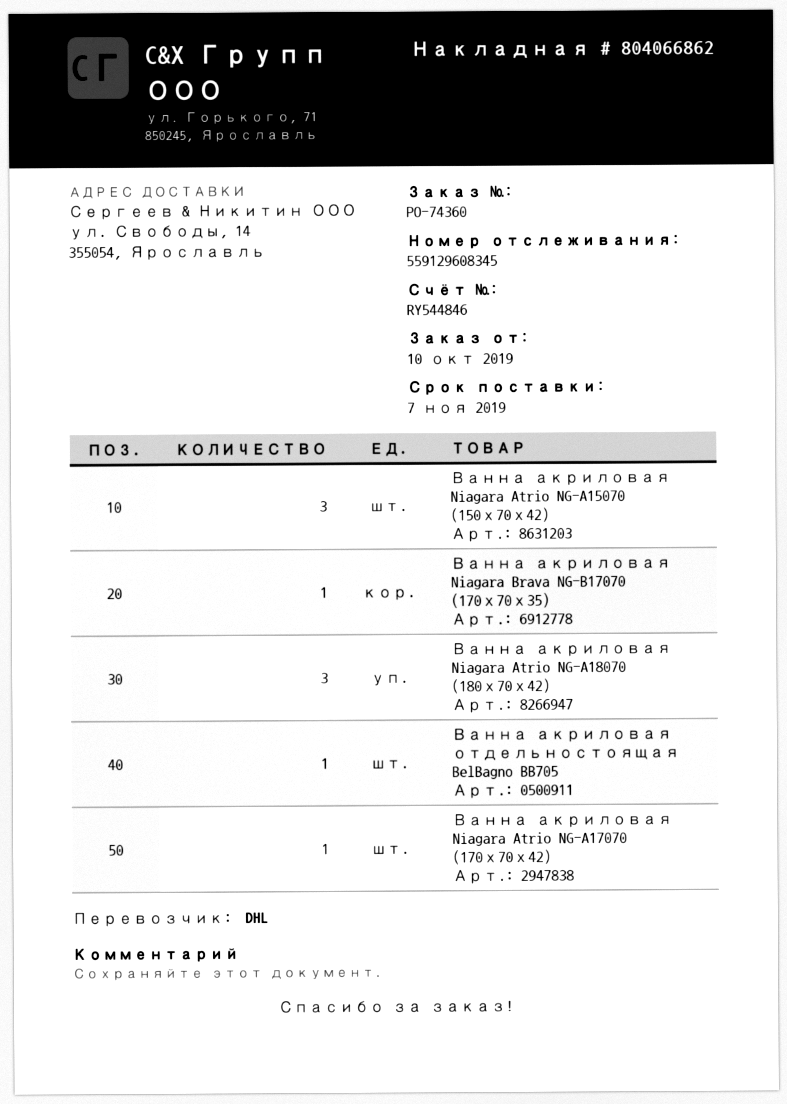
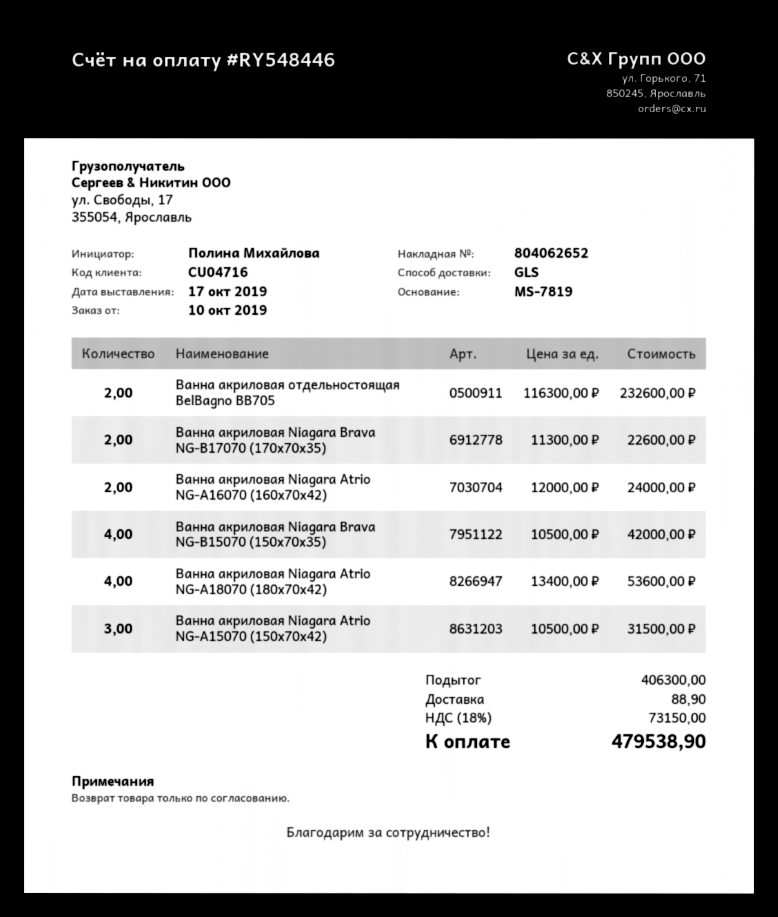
delivery note number: 804066862 -> 804062652
invoice number: RY544846 -> RY548446
shipping method: DHL -> GLS
ship to: ул. Свободы, 14, 355054, Ярославль -> ул. Свободы, 17, 355054, Ярославль
Ванна акриловая Niagara Brava NG-B17070 (170х70х35): 1 -> 2
Ванна акриловая Niagara Atrio NG-A18070 (180х70х42): 3 -> 4
Ванна акриловая отдельностоящая BelBagno BB705: 1 -> 2
Ванна акриловая Niagara Atrio NG-A17070 (170х70х42): 1 -> none
Ванна акриловая Niagara Atrio NG-A16070 (160х70х42): none -> 2
Ванна акриловая Niagara Brava NG-B15070 (150х70х35): none -> 4

